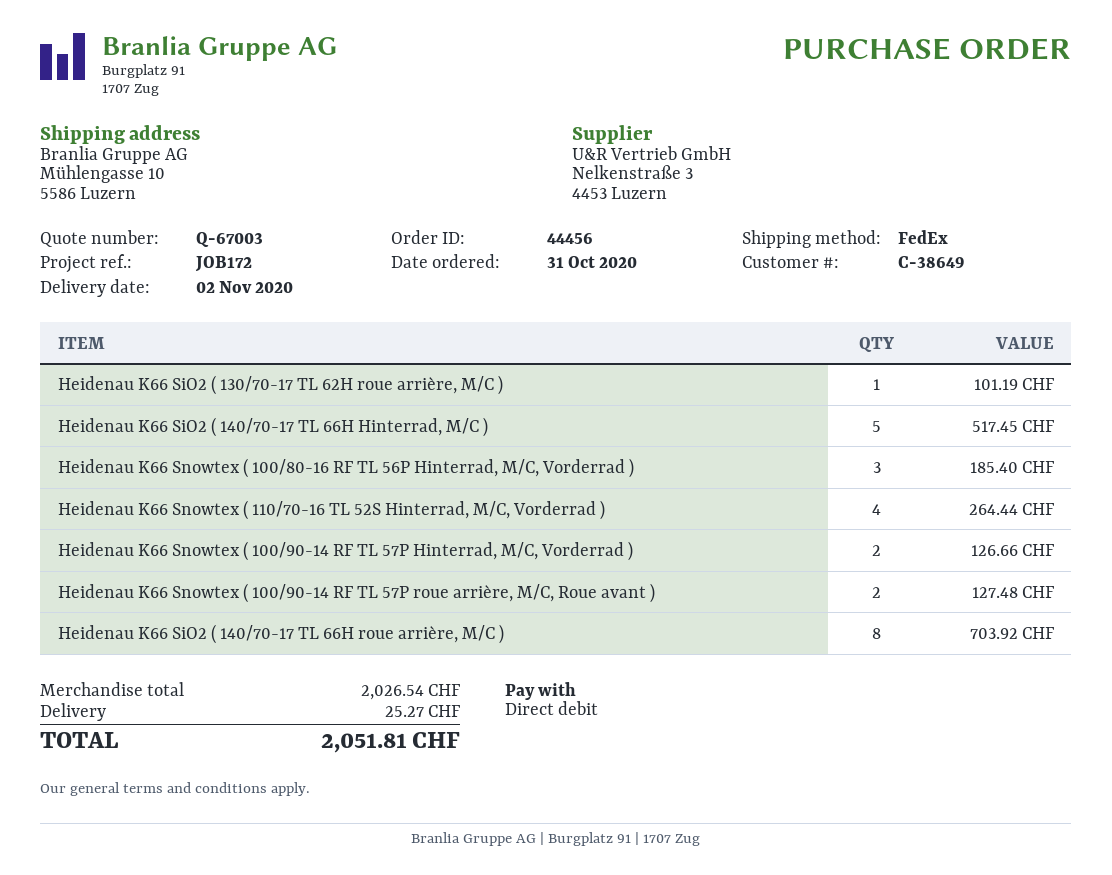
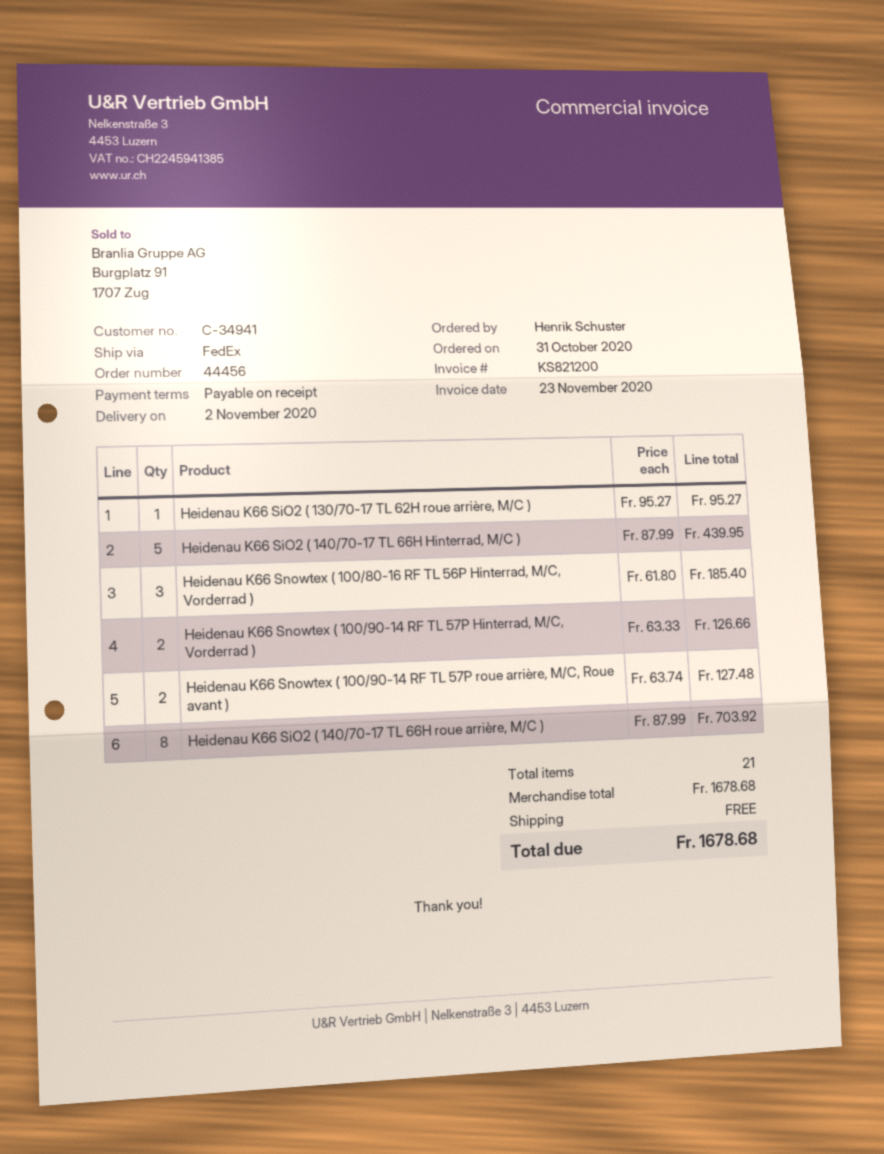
customer number: C-38649 -> C-34941
Heidenau K66 SiO2 ( 130/70-17 TL 62H roue arrière, M/C ): 1 for 101.19 -> 1 for 95.27
Heidenau K66 SiO2 ( 140/70-17 TL 66H Hinterrad, M/C ): 5 for 517.45 -> 5 for 439.95
Heidenau K66 Snowtex ( 110/70-16 TL 52S Hinterrad, M/C, Vorderrad ): 4 for 264.44 -> none
subtotal: 2026.54 -> 1678.68
shipping: 25.27 -> 0.00
total: 2051.81 -> 1678.68

